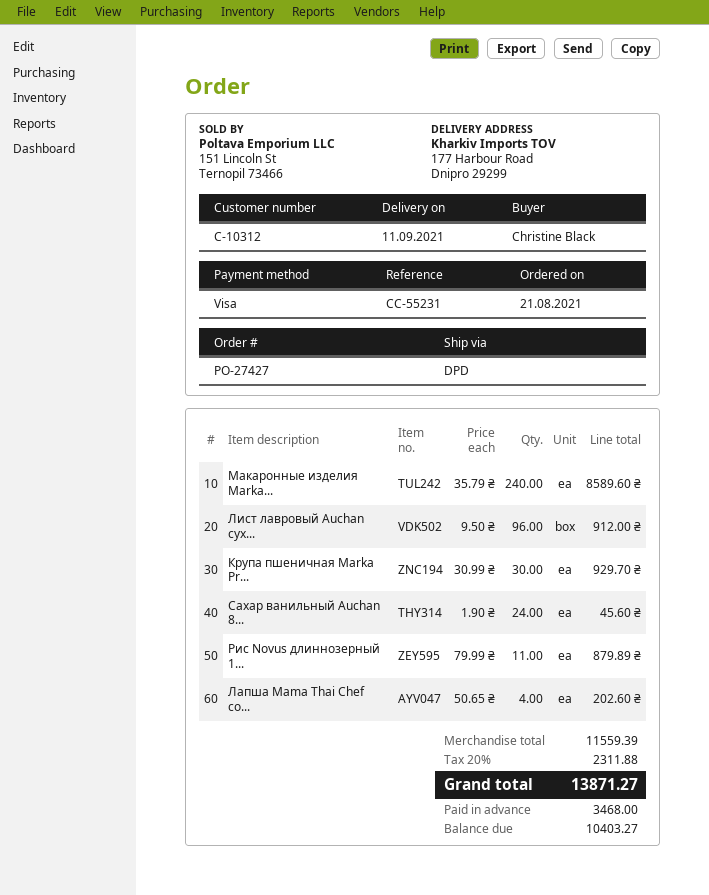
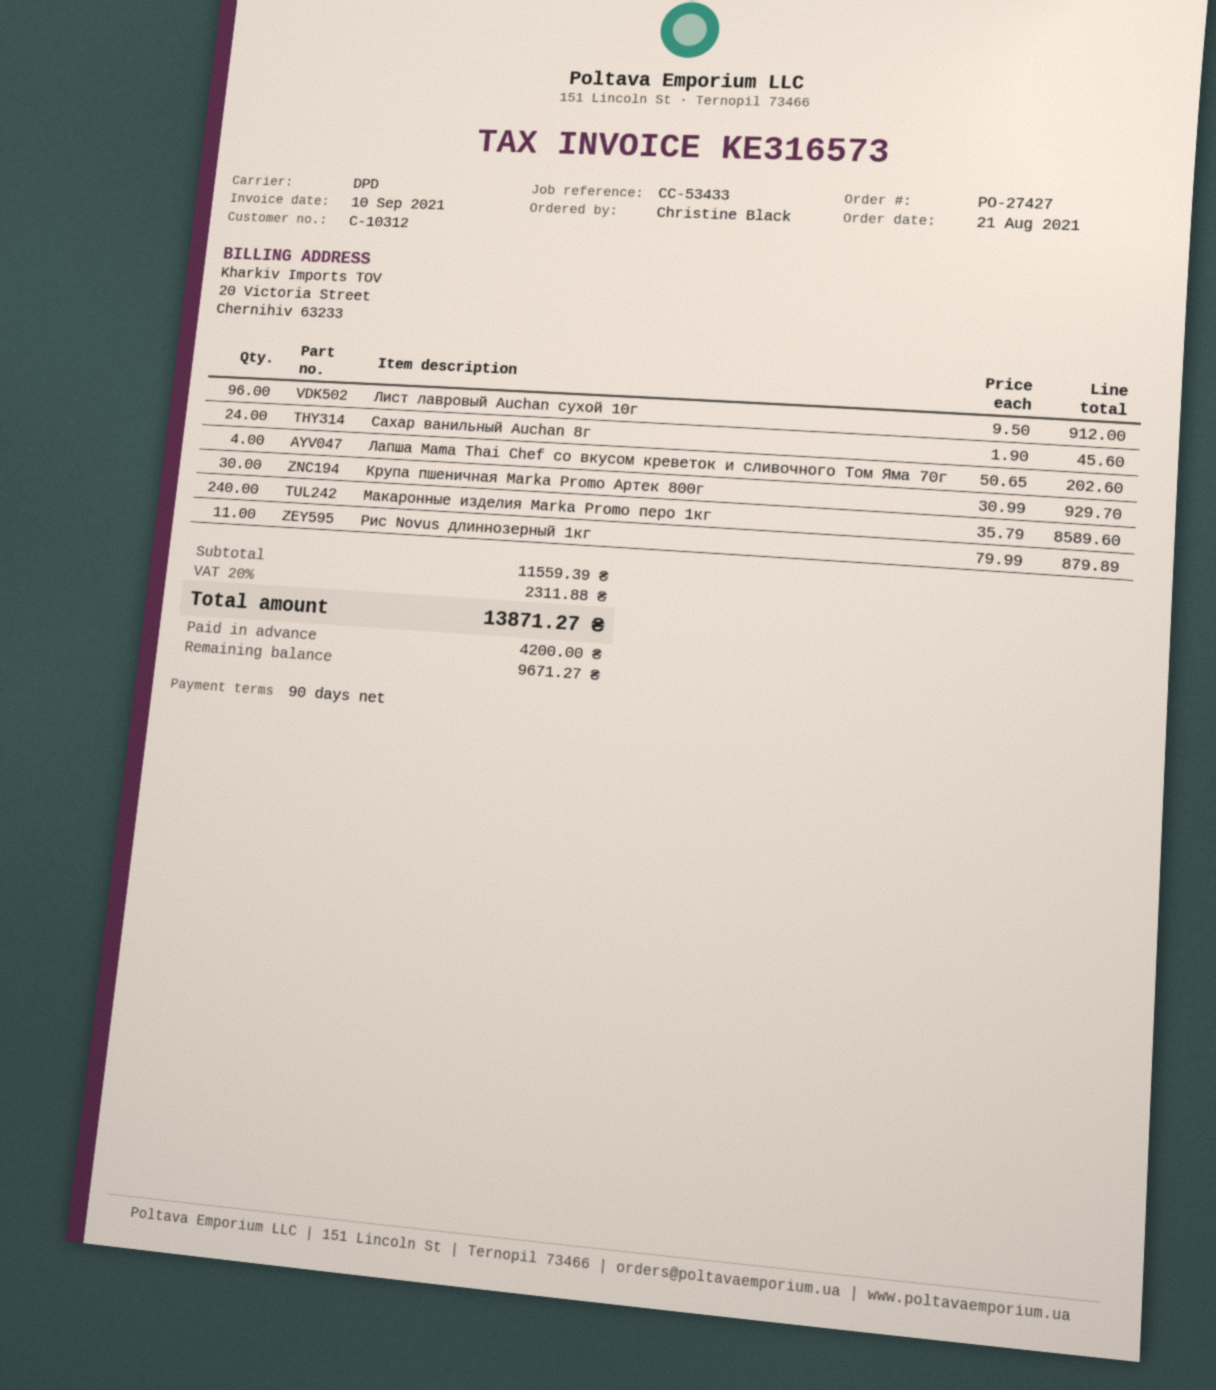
reference: CC-55231 -> CC-53433
deposit: 3468.00 -> 4200.00
balance: 10403.27 -> 9671.27

